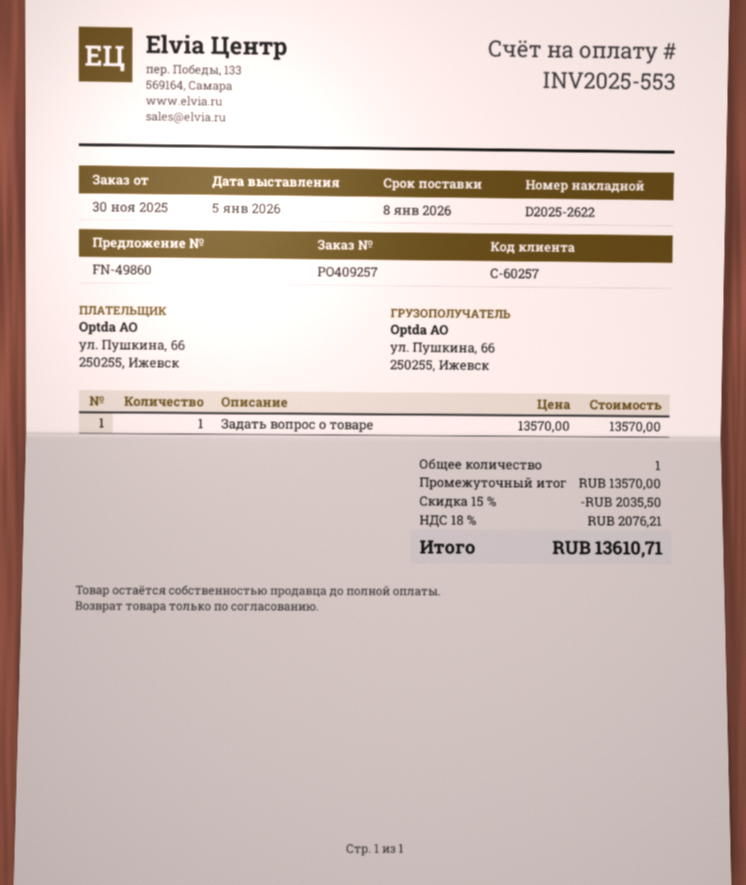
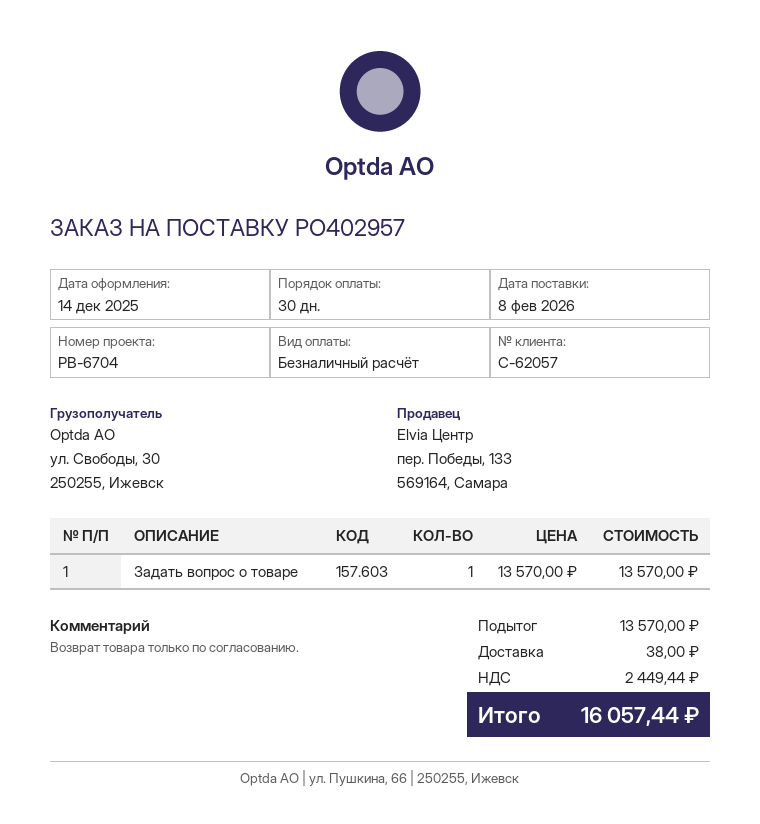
order number: PO409257 -> PO402957
order date: 2025-11-30 -> 2025-12-14
delivery date: 2026-01-08 -> 2026-02-08
customer number: C-60257 -> C-62057
ship to: ул. Пушкина, 66, 250255, Ижевск -> ул. Свободы, 30, 250255, Ижевск
discount: 15% = 2035.50 -> none
shipping: none -> 38.00
tax: 2076.21 -> 2449.44
total: 13610.71 -> 16057.44

